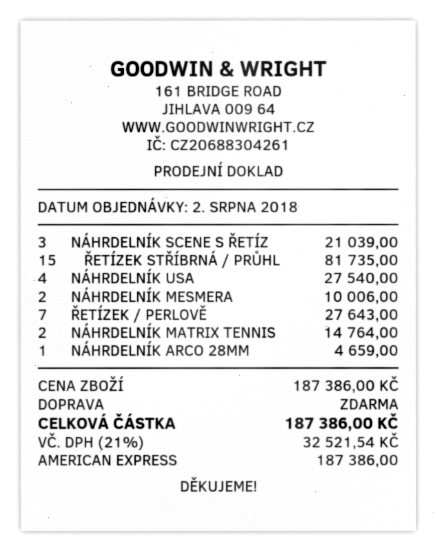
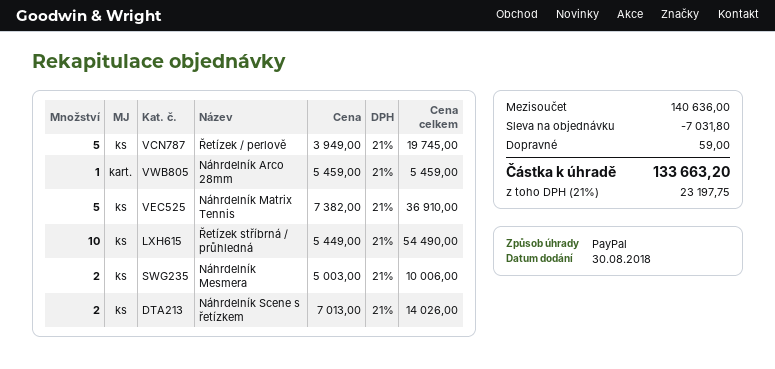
payment method: American Express -> PayPal
NÁHRDELNÍK SCENE S ŘETÍZ: 3 for 21039.00 -> 2 for 14026.00
ŘETÍZEK STŘÍBRNÁ / PRŮHL: 15 for 81735.00 -> 10 for 54490.00
NÁHRDELNÍK USA: 4 for 27540.00 -> none
ŘETÍZEK / PERLOVĚ: 7 for 27643.00 -> 5 for 19745.00
NÁHRDELNÍK MATRIX TENNIS: 2 for 14764.00 -> 5 for 36910.00
NÁHRDELNÍK ARCO 28MM: 1 for 4659.00 -> 1 for 5459.00
subtotal: 187386.00 -> 140636.00
discount: none -> 7031.80
shipping: 0.00 -> 59.00
tax: 21% = 32521.54 -> 21% = 23197.75
total: 187386.00 -> 133663.20

